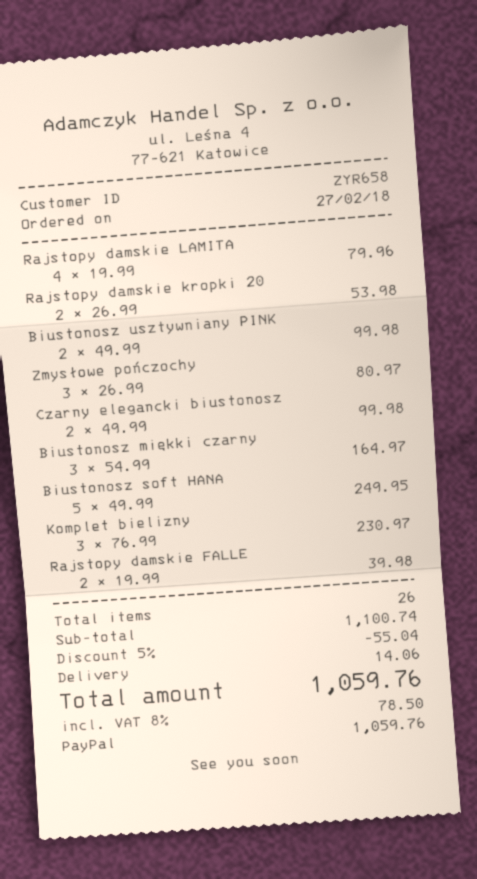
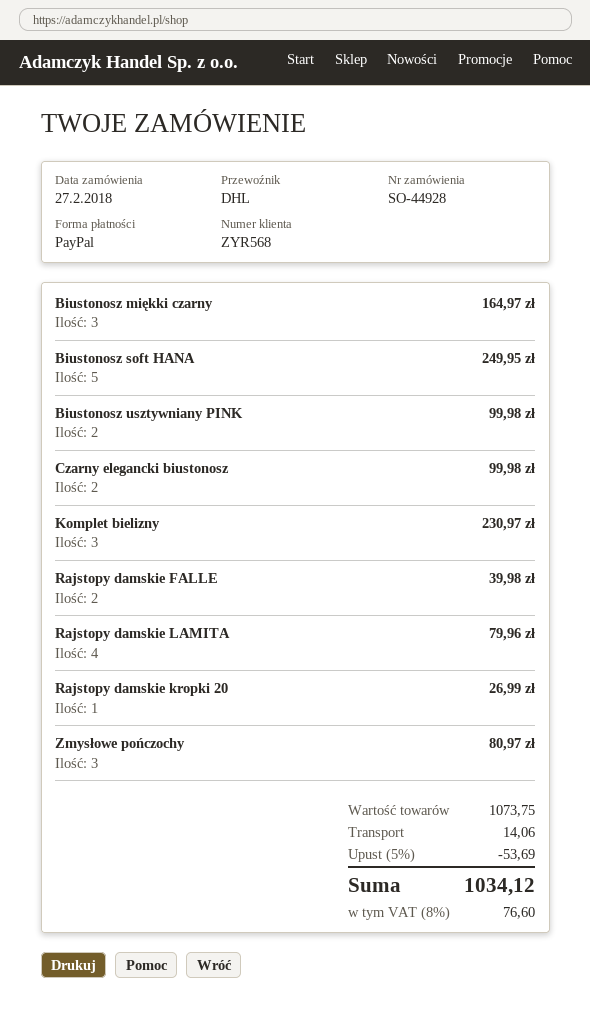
customer number: ZYR658 -> ZYR568
Rajstopy damskie kropki 20: 2 for 53.98 -> 1 for 26.99
subtotal: 1100.74 -> 1073.75
discount: 5% = 55.04 -> 5% = 53.69
tax: 8% = 78.50 -> 8% = 76.60
total: 1059.76 -> 1034.12

